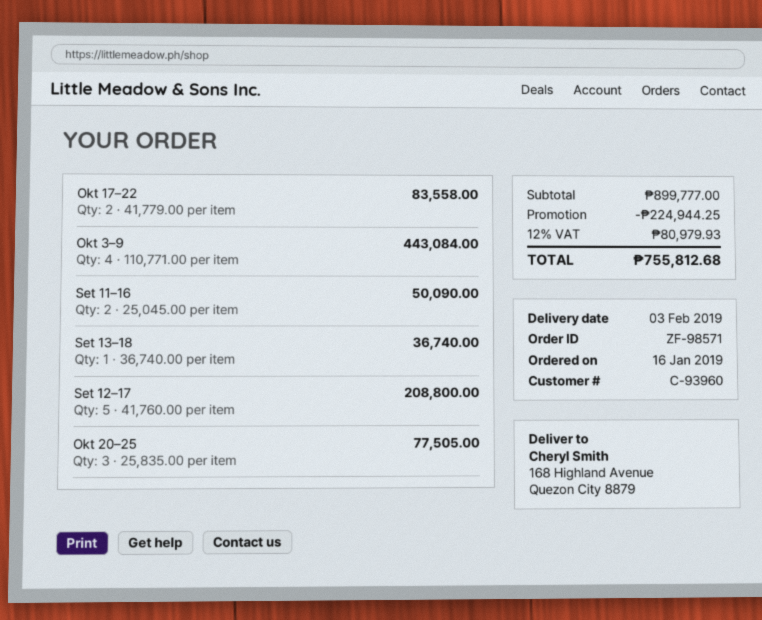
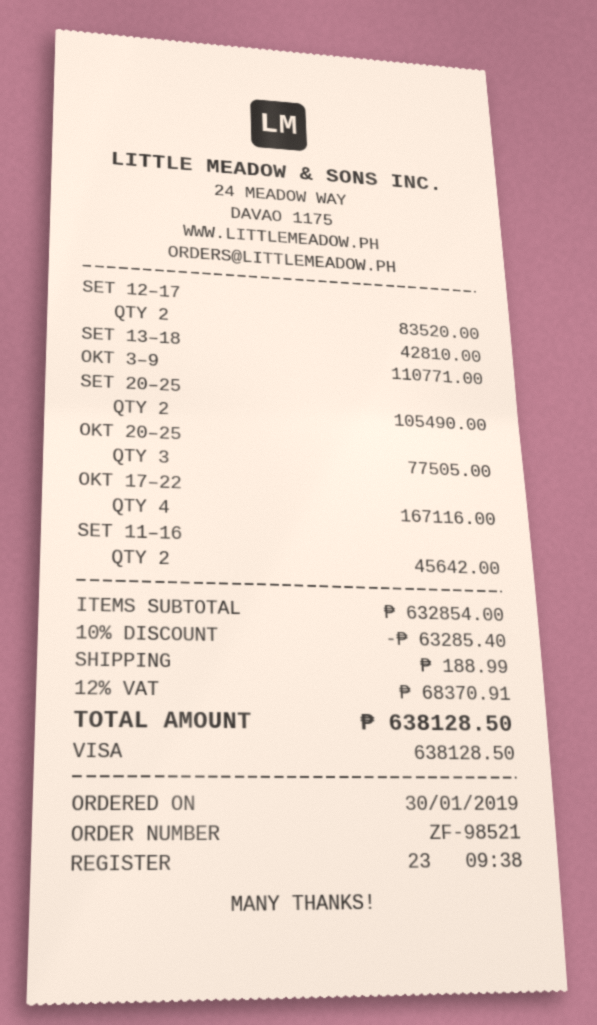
order number: ZF-98571 -> ZF-98521
order date: 2019-01-16 -> 2019-01-30
Okt 17–22: 2 for 83558.00 -> 4 for 167116.00
Okt 3–9: 4 for 443084.00 -> 1 for 110771.00
Set 11–16: 2 for 50090.00 -> 2 for 45642.00
Set 13–18: 1 for 36740.00 -> 1 for 42810.00
Set 12–17: 5 for 208800.00 -> 2 for 83520.00
SET 20–25: none -> 2 for 105490.00
subtotal: 899777.00 -> 632854.00
discount: 224944.25 -> 63285.40
shipping: none -> 188.99
tax: 12% = 80979.93 -> 12% = 68370.91
total: 755812.68 -> 638128.50

